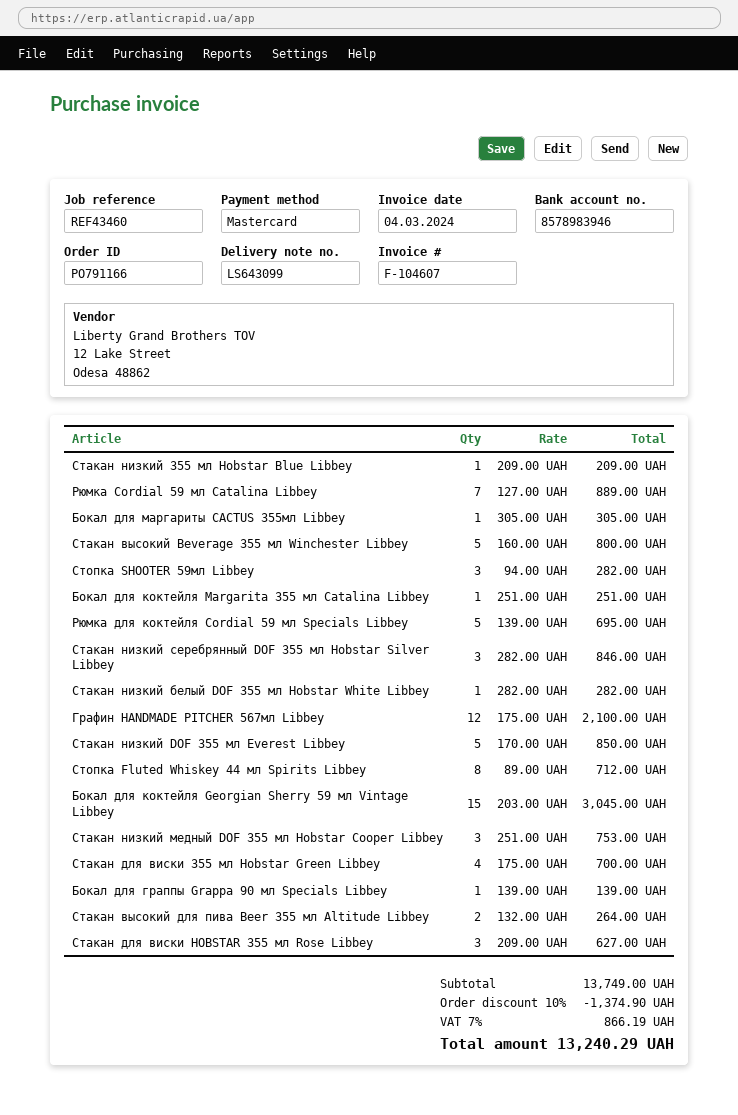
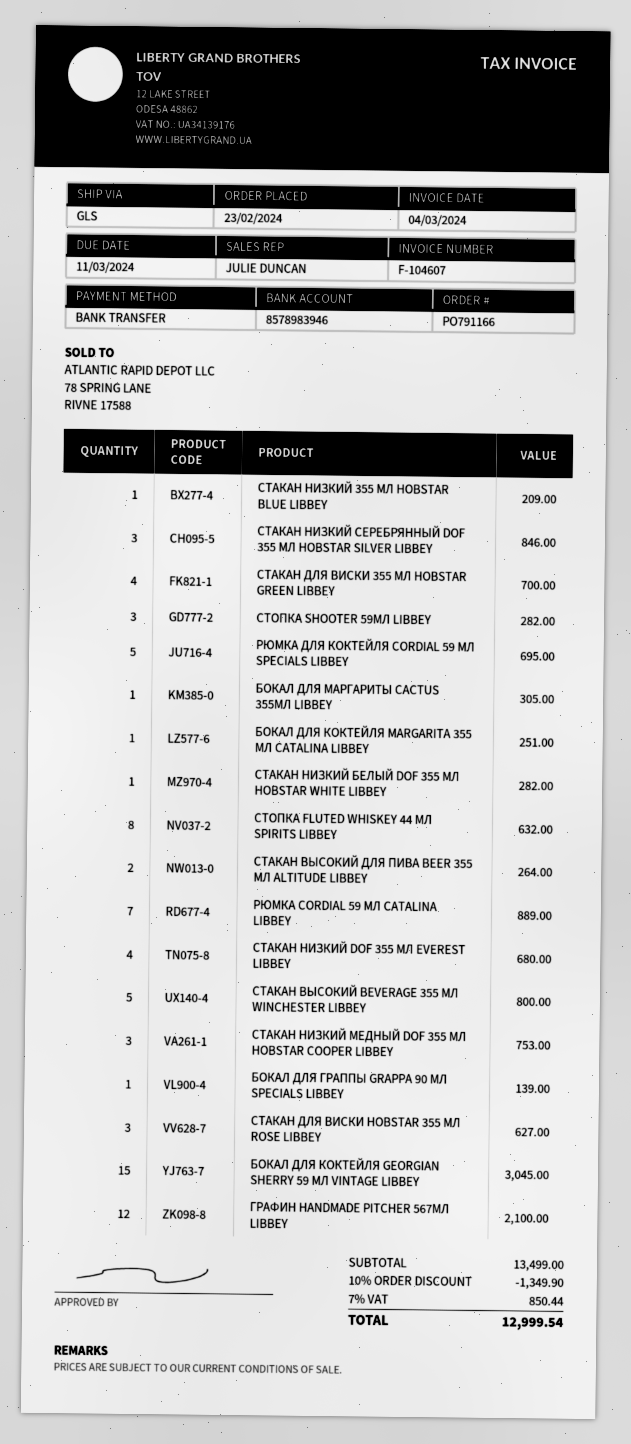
payment method: Mastercard -> bank transfer
Стакан низкий DOF 355 мл Everest Libbey: 5 for 850.00 -> 4 for 680.00
Стопка Fluted Whiskey 44 мл Spirits Libbey: 8 for 712.00 -> 8 for 632.00
subtotal: 13749.00 -> 13499.00
discount: 10% = 1374.90 -> 10% = 1349.90
tax: 7% = 866.19 -> 7% = 850.44
total: 13240.29 -> 12999.54

